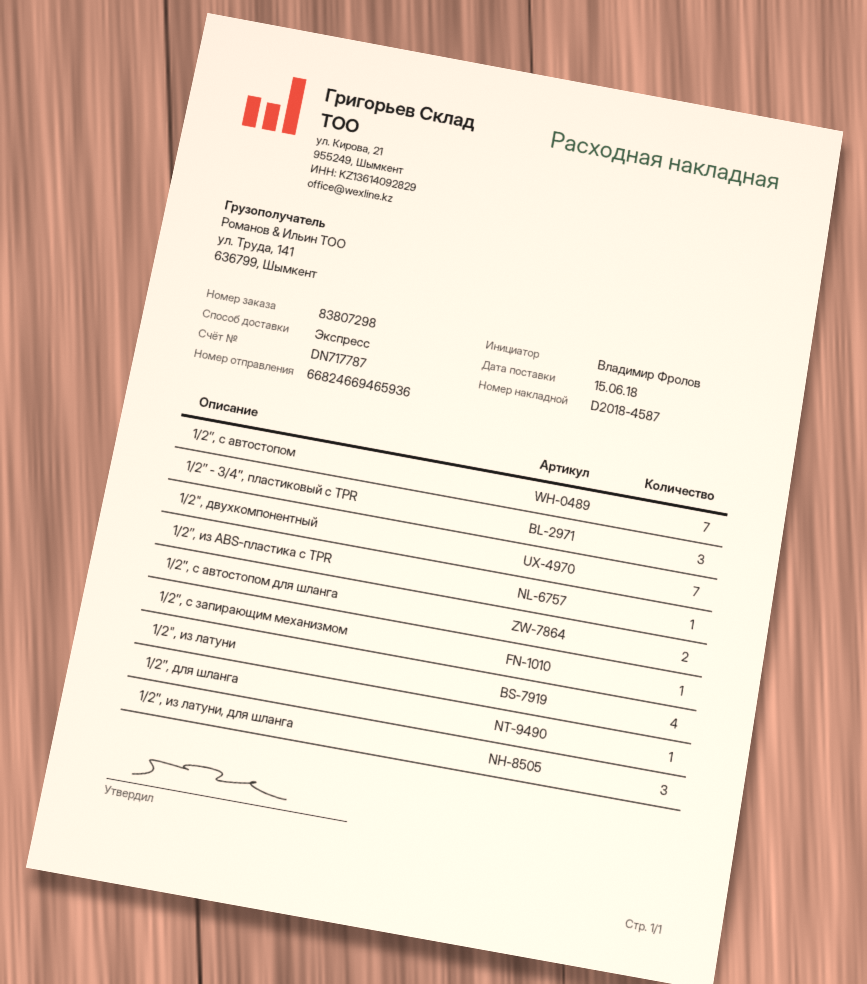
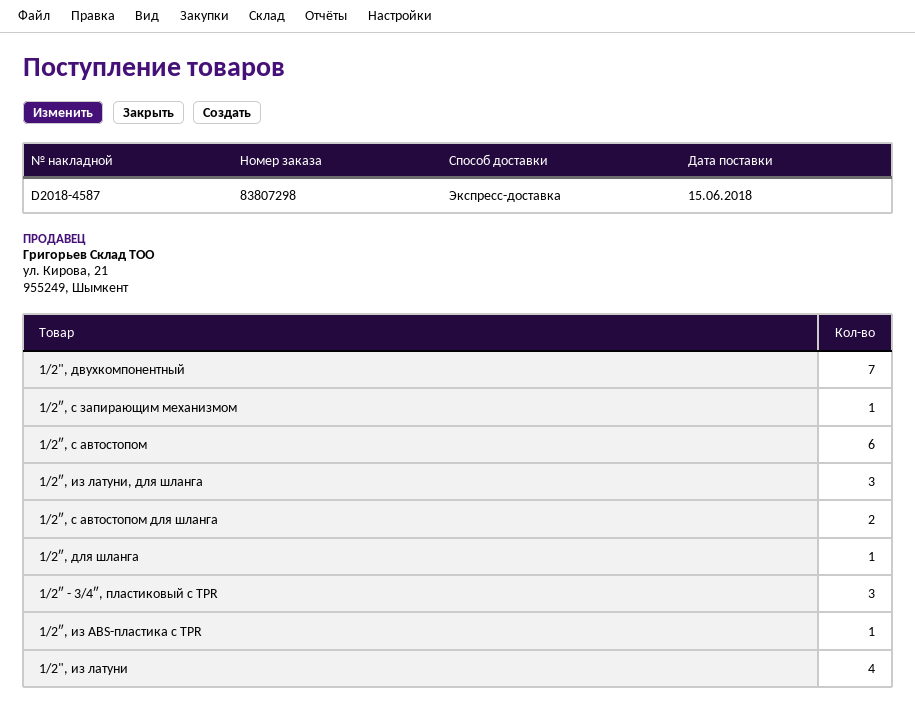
1/2″, с автостопом: 7 -> 6

